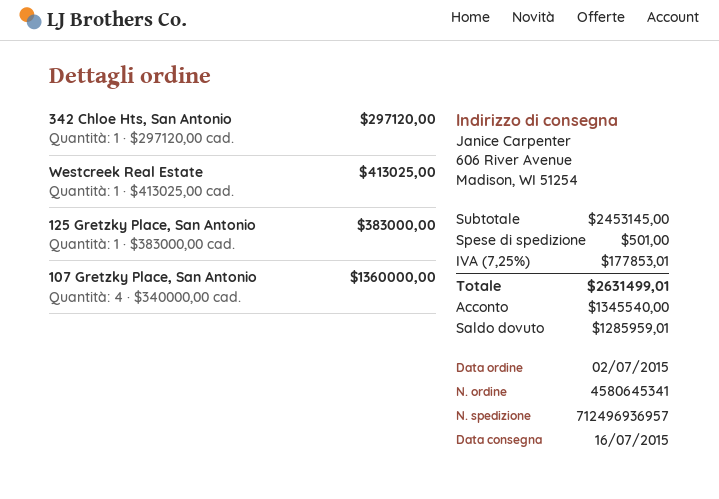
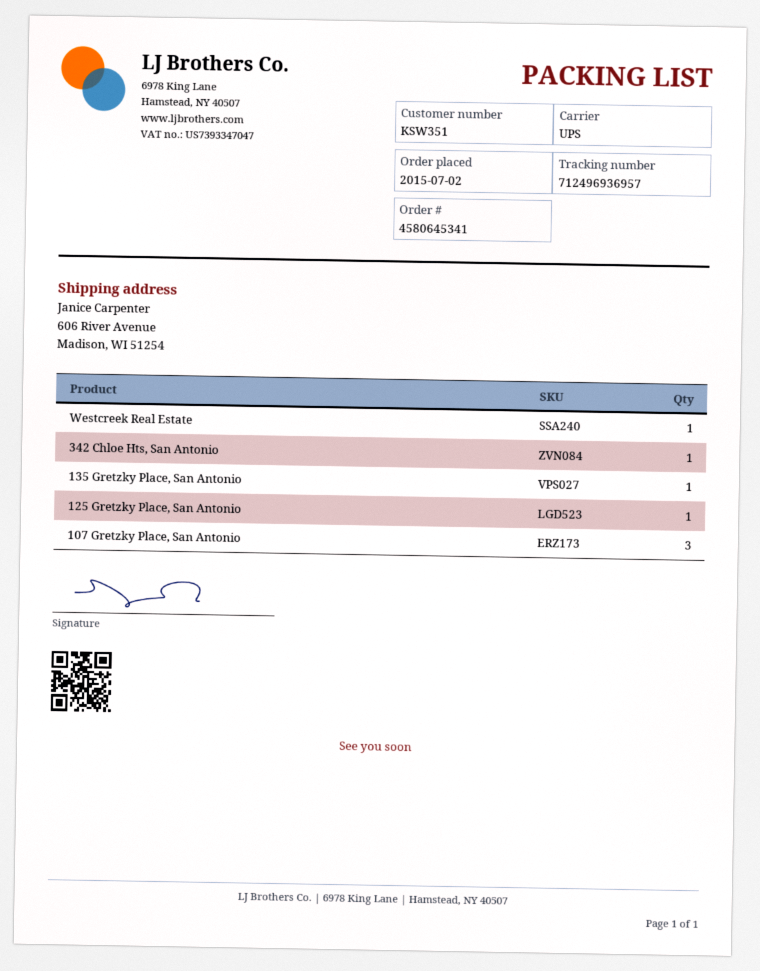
107 Gretzky Place, San Antonio: 4 -> 3
135 Gretzky Place, San Antonio: none -> 1

